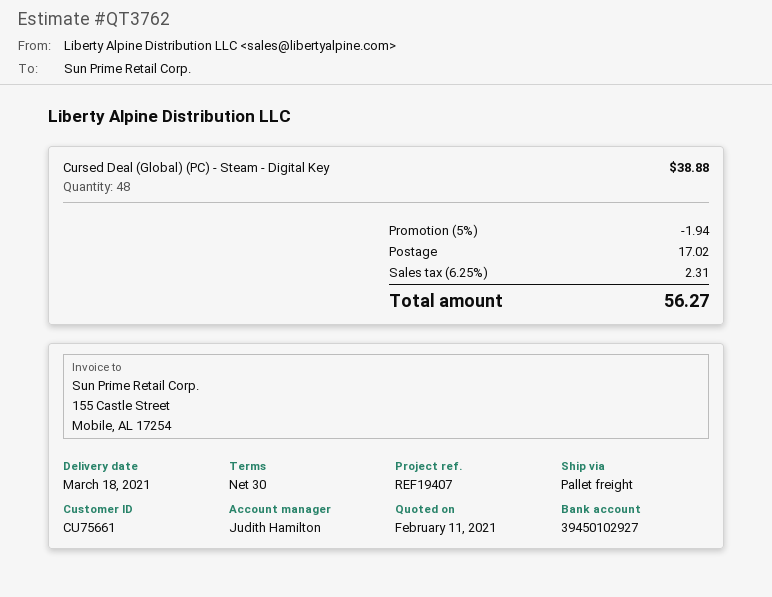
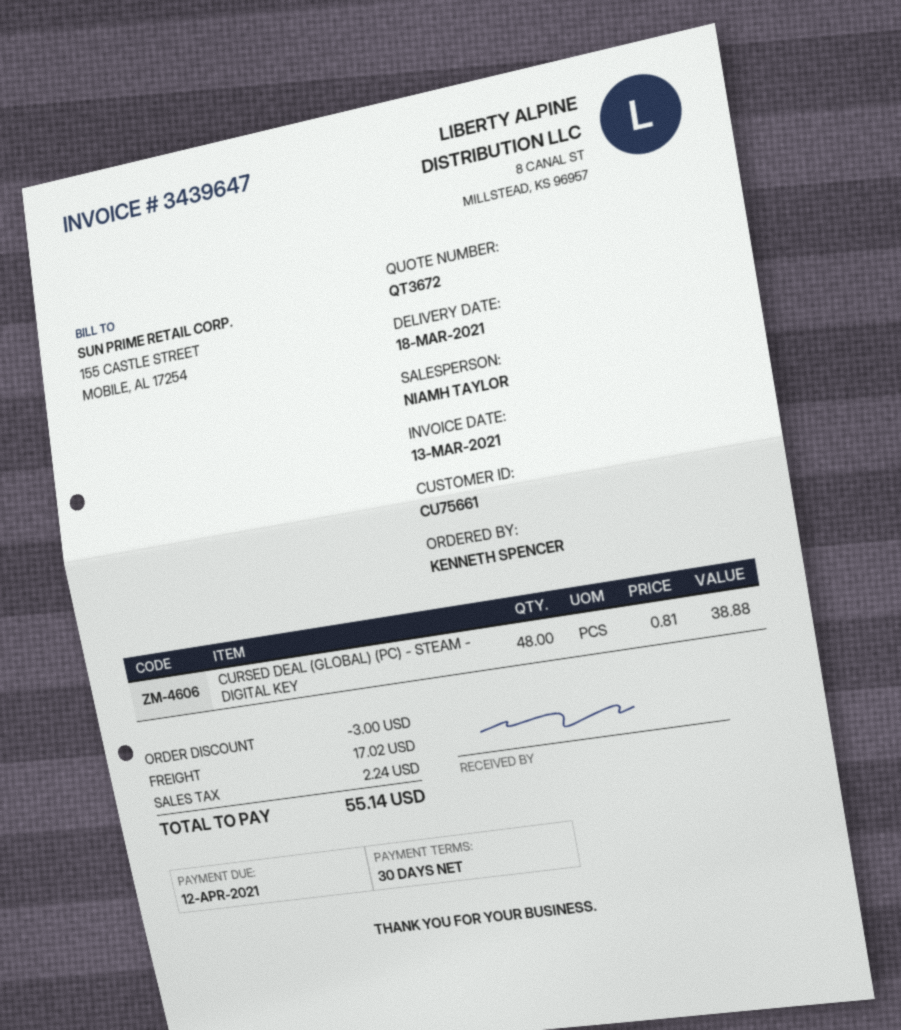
quote number: QT3762 -> QT3672
sales rep: Judith Hamilton -> NIAMH TAYLOR
discount: 1.94 -> 3.00
tax: 2.31 -> 2.24
total: 56.27 -> 55.14

